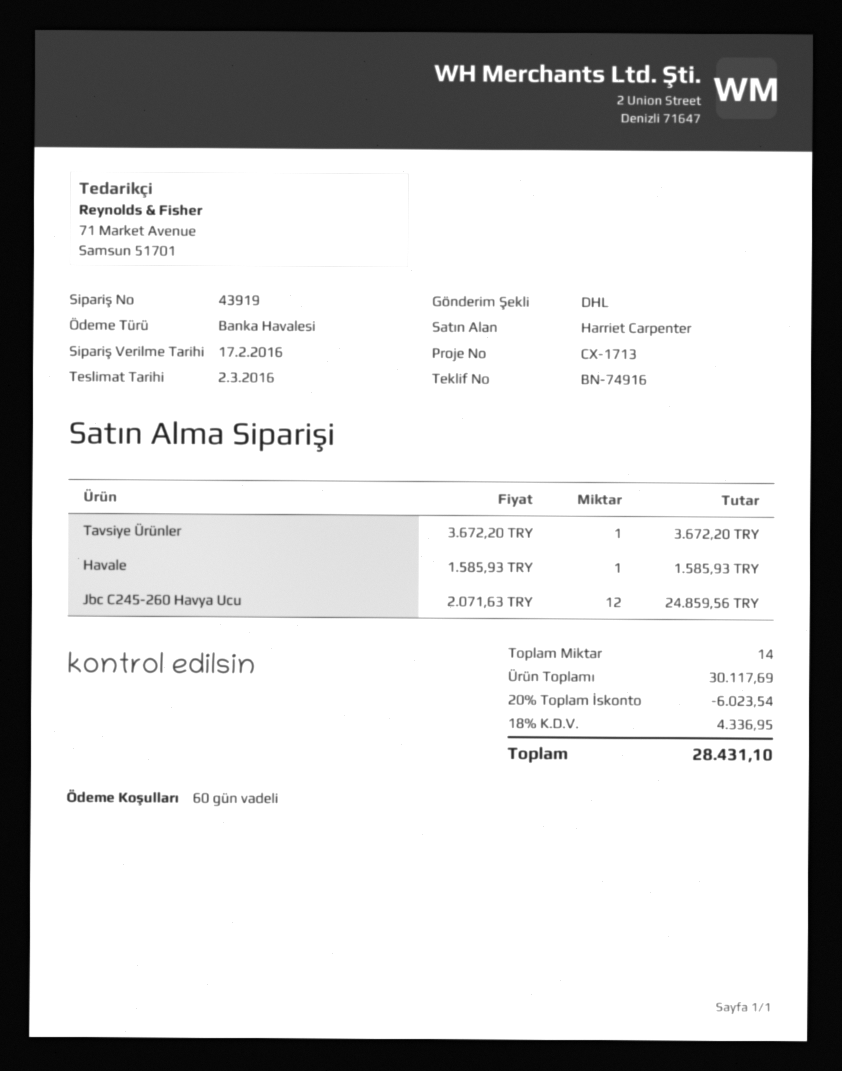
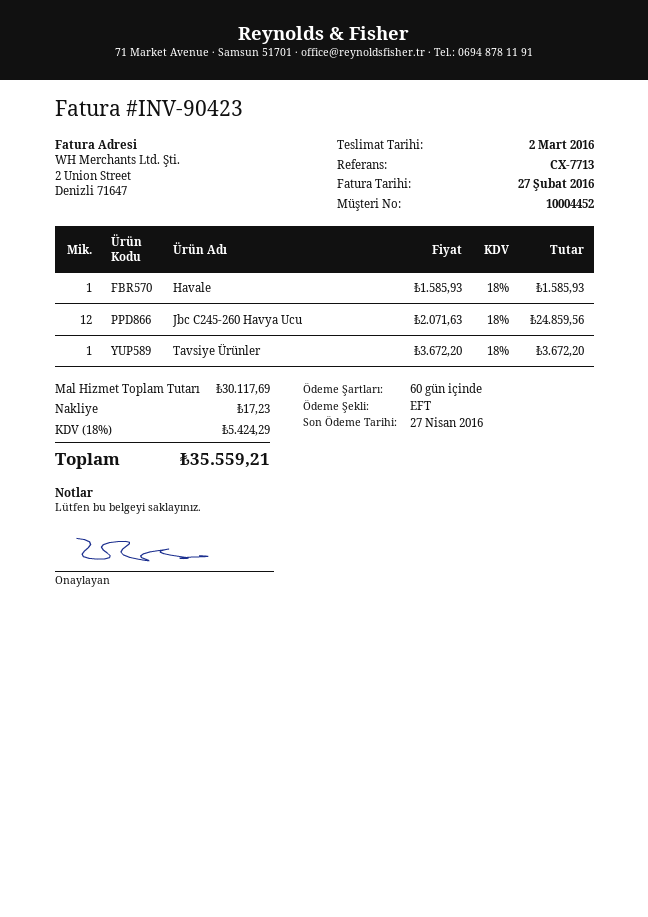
reference: CX-1713 -> CX-7713
discount: 20% = 6023.54 -> none
shipping: none -> 17.23
tax: 18% = 4336.95 -> 18% = 5424.29
total: 28431.10 -> 35559.21

